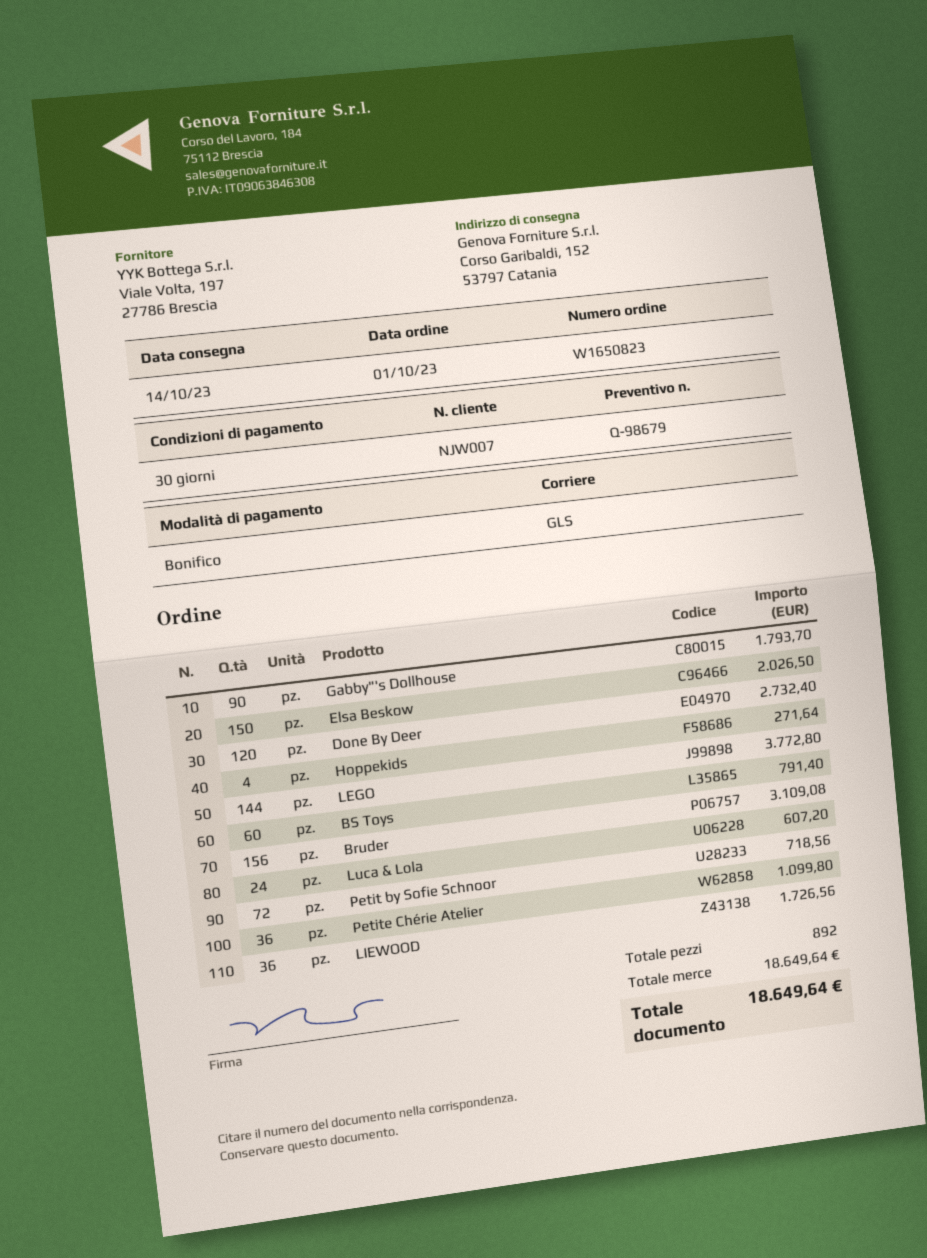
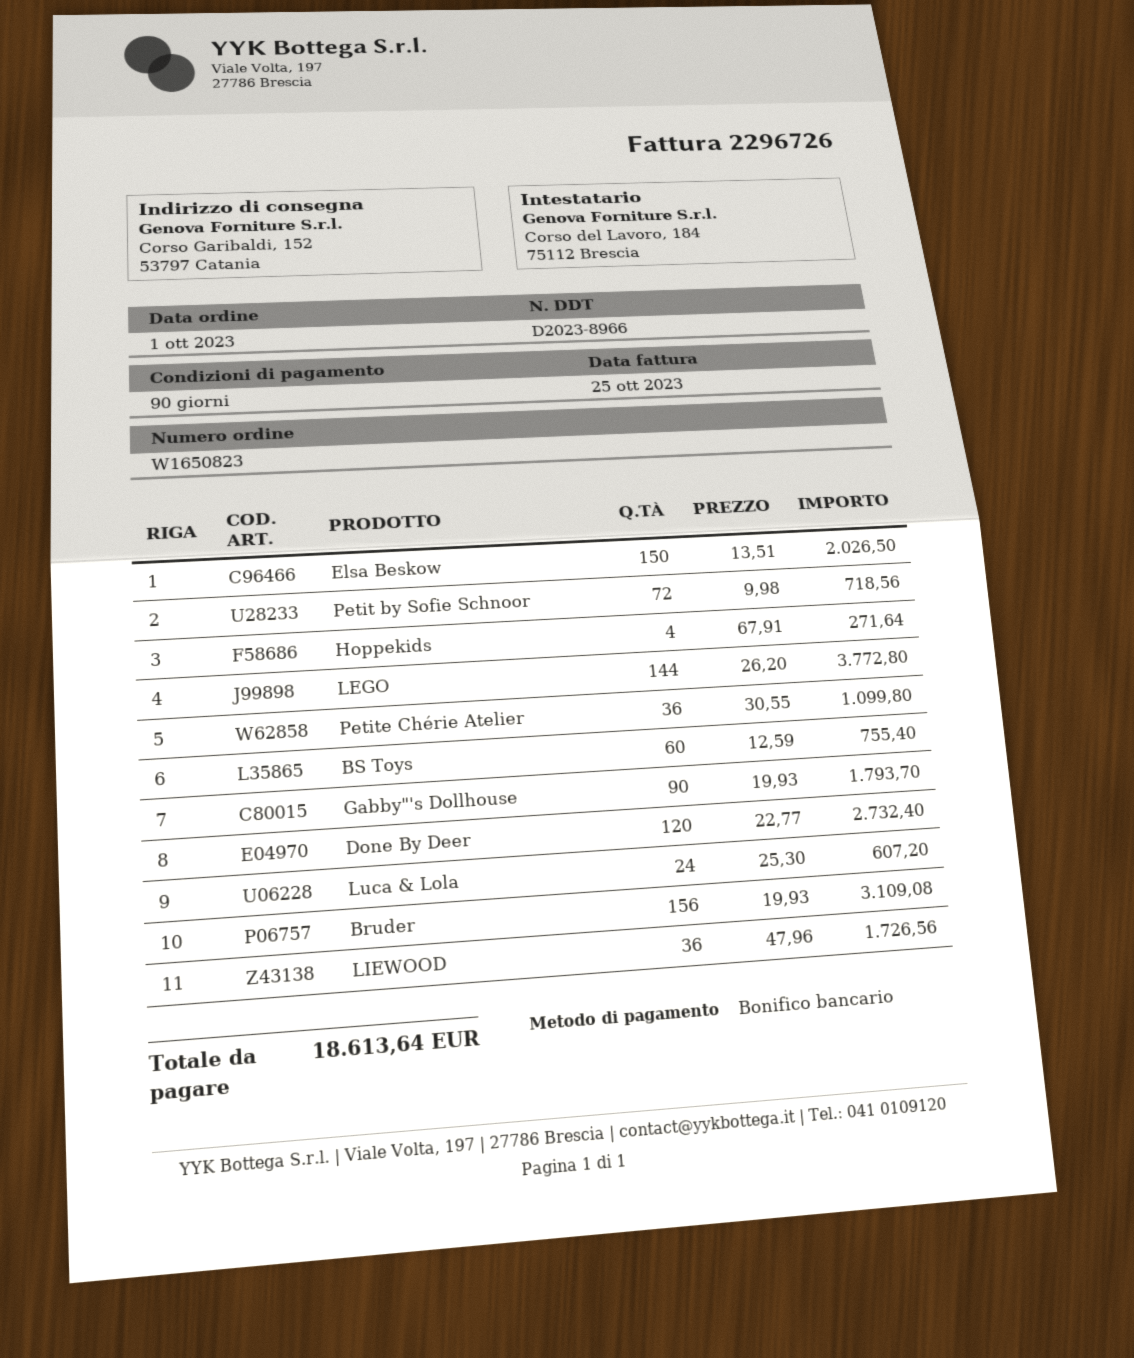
payment terms: 30 days -> 90 days
BS Toys: 60 for 791.40 -> 60 for 755.40
total: 18649.64 -> 18613.64

